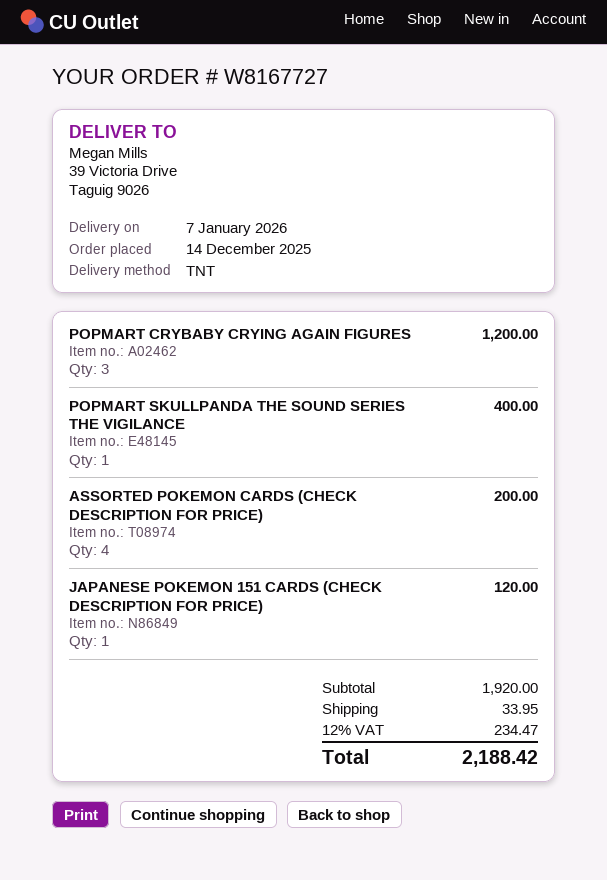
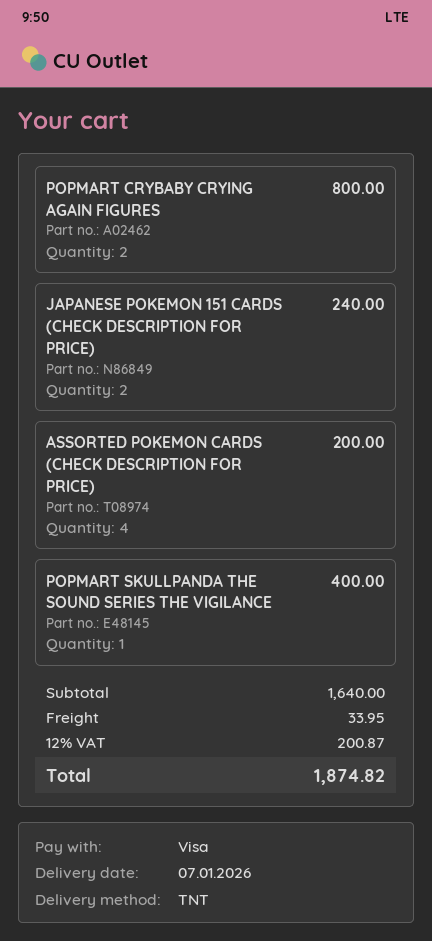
POPMART CRYBABY CRYING AGAIN FIGURES: 3 for 1200.00 -> 2 for 800.00
JAPANESE POKEMON 151 CARDS (CHECK DESCRIPTION FOR PRICE): 1 for 120.00 -> 2 for 240.00
subtotal: 1920.00 -> 1640.00
tax: 12% = 234.47 -> 12% = 200.87
total: 2188.42 -> 1874.82

